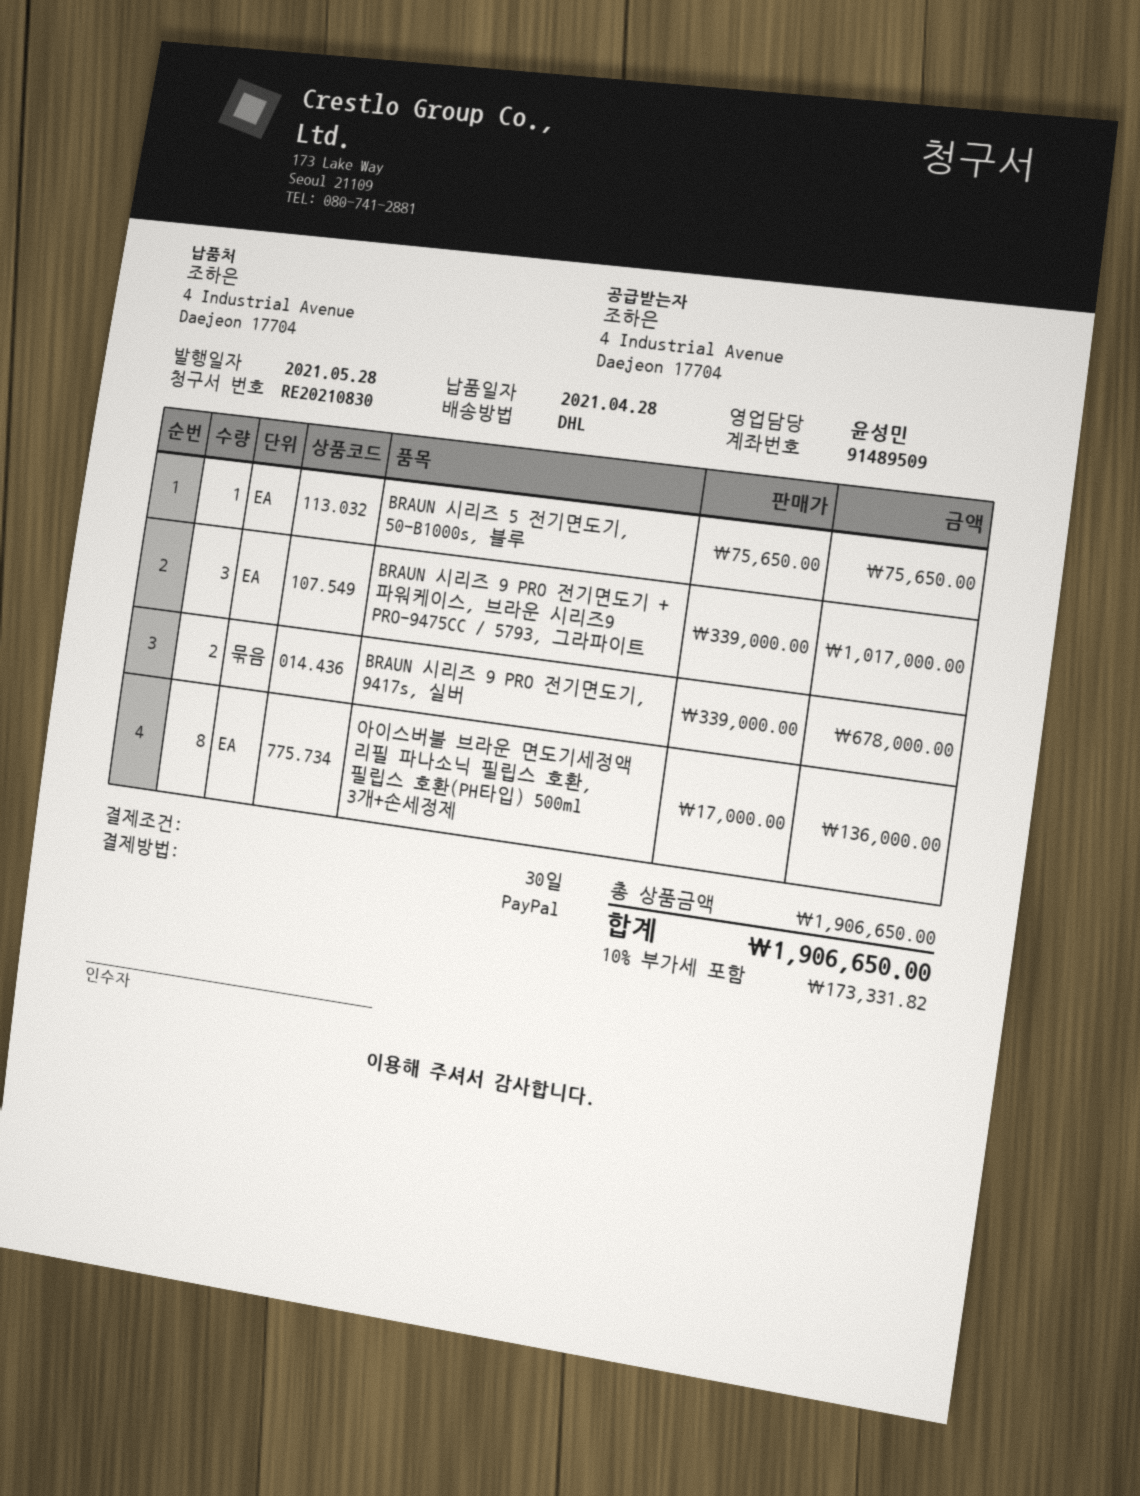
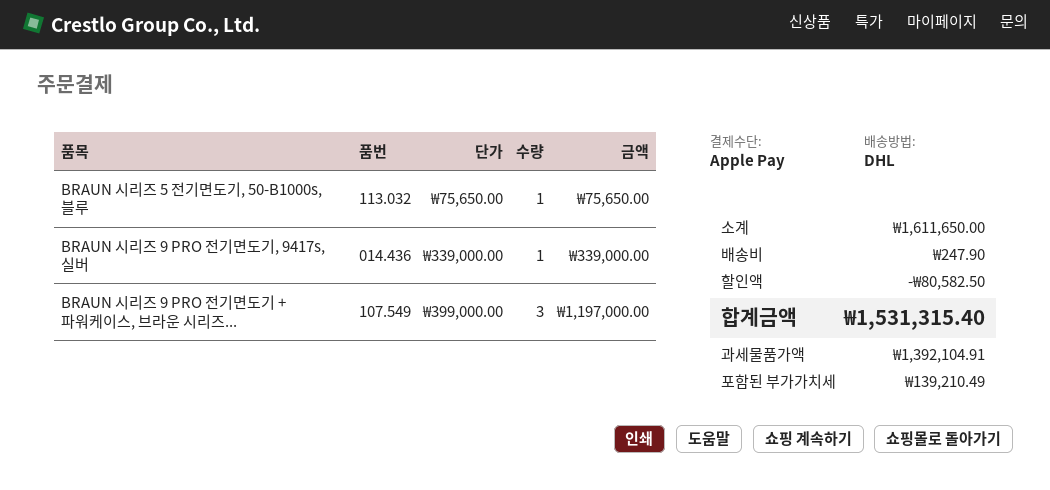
payment method: PayPal -> Apple Pay
BRAUN 시리즈 9 PRO 전기면도기 + 파워케이스, 브라운 시리즈9 PRO-9475CC / 5793, 그라파이트: 3 x 339000.00 = 1017000.00 -> 3 x 399000.00 = 1197000.00
BRAUN 시리즈 9 PRO 전기면도기, 9417s, 실버: 2 x 339000.00 = 678000.00 -> 1 x 339000.00 = 339000.00
아이스버블 브라운 면도기세정액 리필 파나소닉 필립스 호환, 필립스 호환(PH타입) 500ml 3개+손세정제: 8 x 17000.00 = 136000.00 -> none
subtotal: 1906650.00 -> 1611650.00
discount: none -> 80582.50
shipping: none -> 247.90
tax: 173331.82 -> 139210.49
total: 1906650.00 -> 1531315.40

